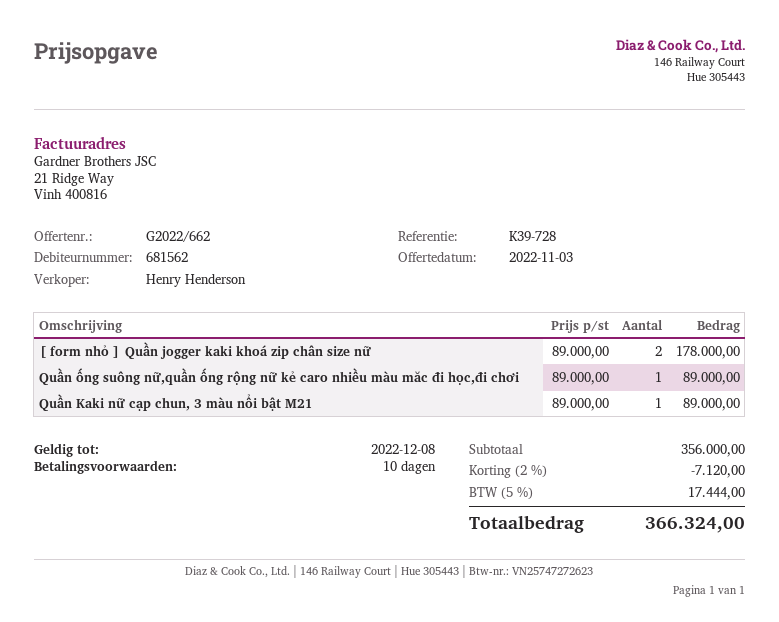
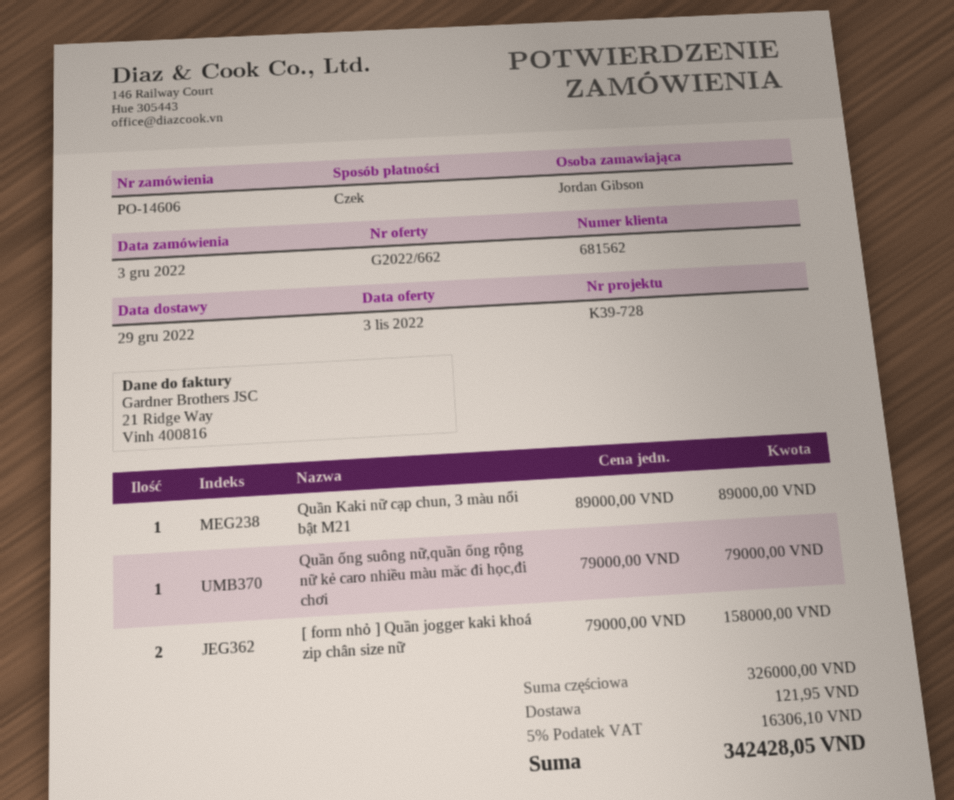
[ form nhỏ ] Quần jogger kaki khoá zip chân size nữ: 2 x 89000.00 = 178000.00 -> 2 x 79000.00 = 158000.00
Quần ống suông nữ,quần ống rộng nữ kẻ caro nhiều màu măc đi học,đi chơi: 1 x 89000.00 = 89000.00 -> 1 x 79000.00 = 79000.00
subtotal: 356000.00 -> 326000.00
discount: 2% = 7120.00 -> none
shipping: none -> 121.95
tax: 5% = 17444.00 -> 5% = 16306.10
total: 366324.00 -> 342428.05

